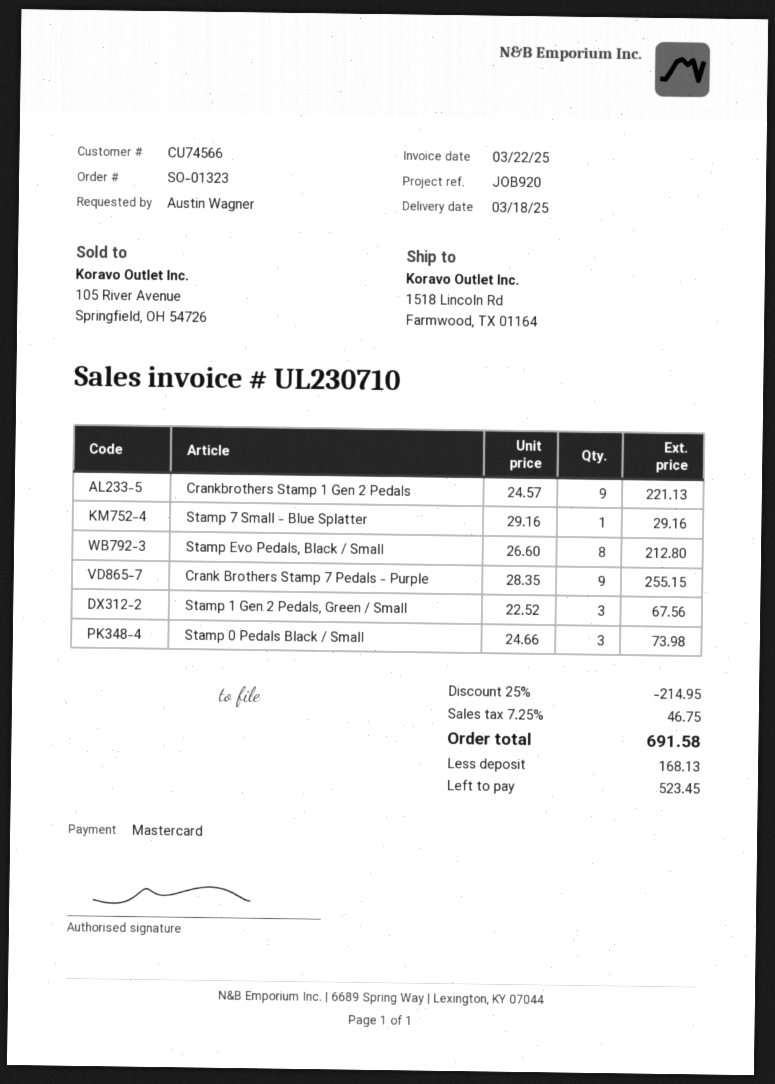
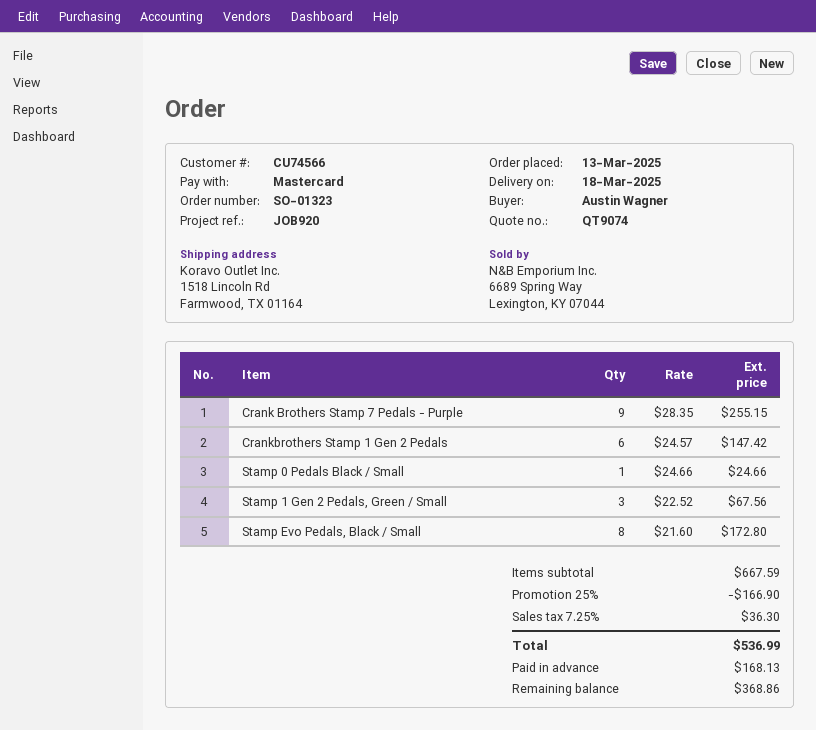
Crankbrothers Stamp 1 Gen 2 Pedals: 9 x 24.57 = 221.13 -> 6 x 24.57 = 147.42
Stamp 7 Small - Blue Splatter: 1 x 29.16 = 29.16 -> none
Stamp Evo Pedals, Black / Small: 8 x 26.60 = 212.80 -> 8 x 21.60 = 172.80
Stamp 0 Pedals Black / Small: 3 x 24.66 = 73.98 -> 1 x 24.66 = 24.66
discount: 25% = 214.95 -> 25% = 166.90
tax: 7.25% = 46.75 -> 7.25% = 36.30
total: 691.58 -> 536.99
balance: 523.45 -> 368.86

